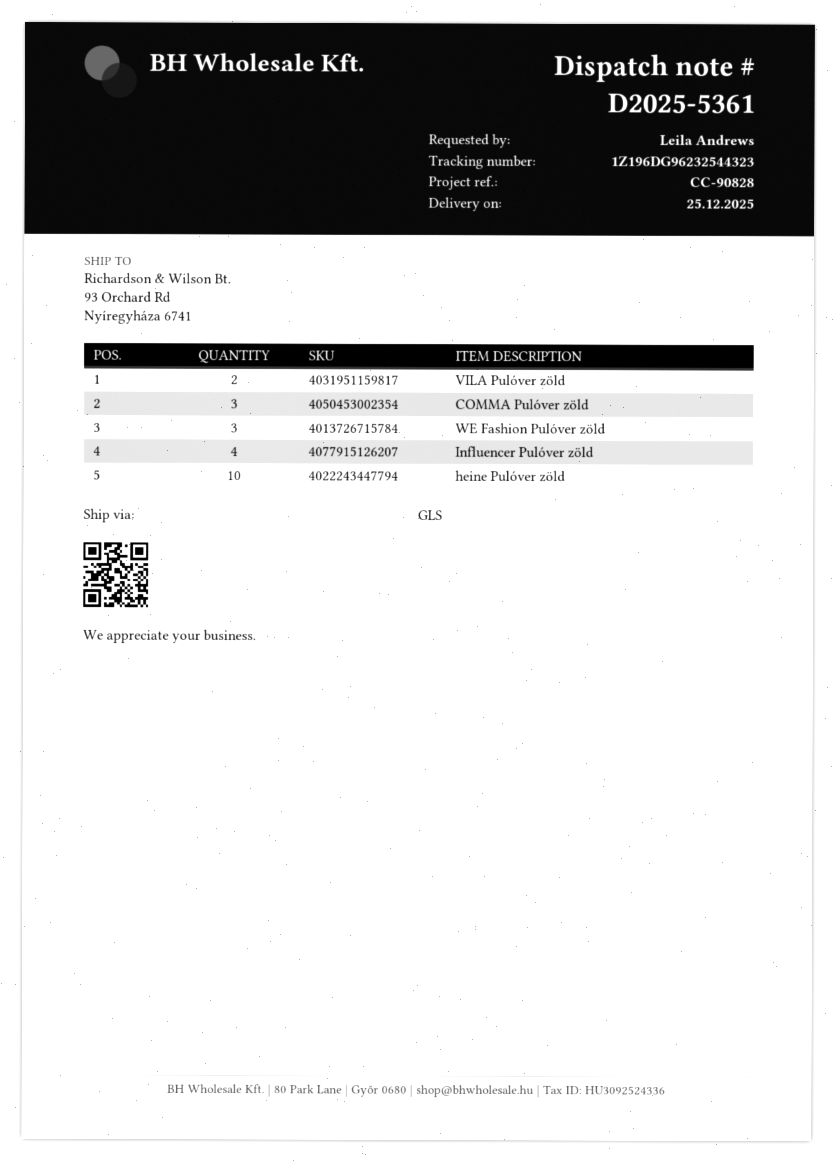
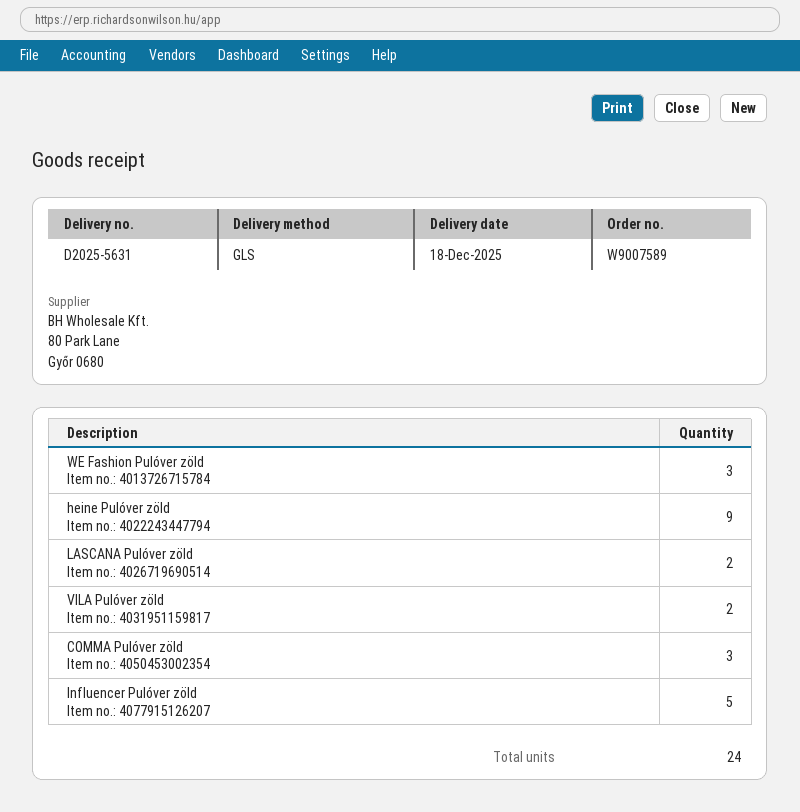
delivery note number: D2025-5361 -> D2025-5631
delivery date: 2025-12-25 -> 2025-12-18
Influencer Pulóver zöld: 4 -> 5
heine Pulóver zöld: 10 -> 9
LASCANA Pulóver zöld: none -> 2

